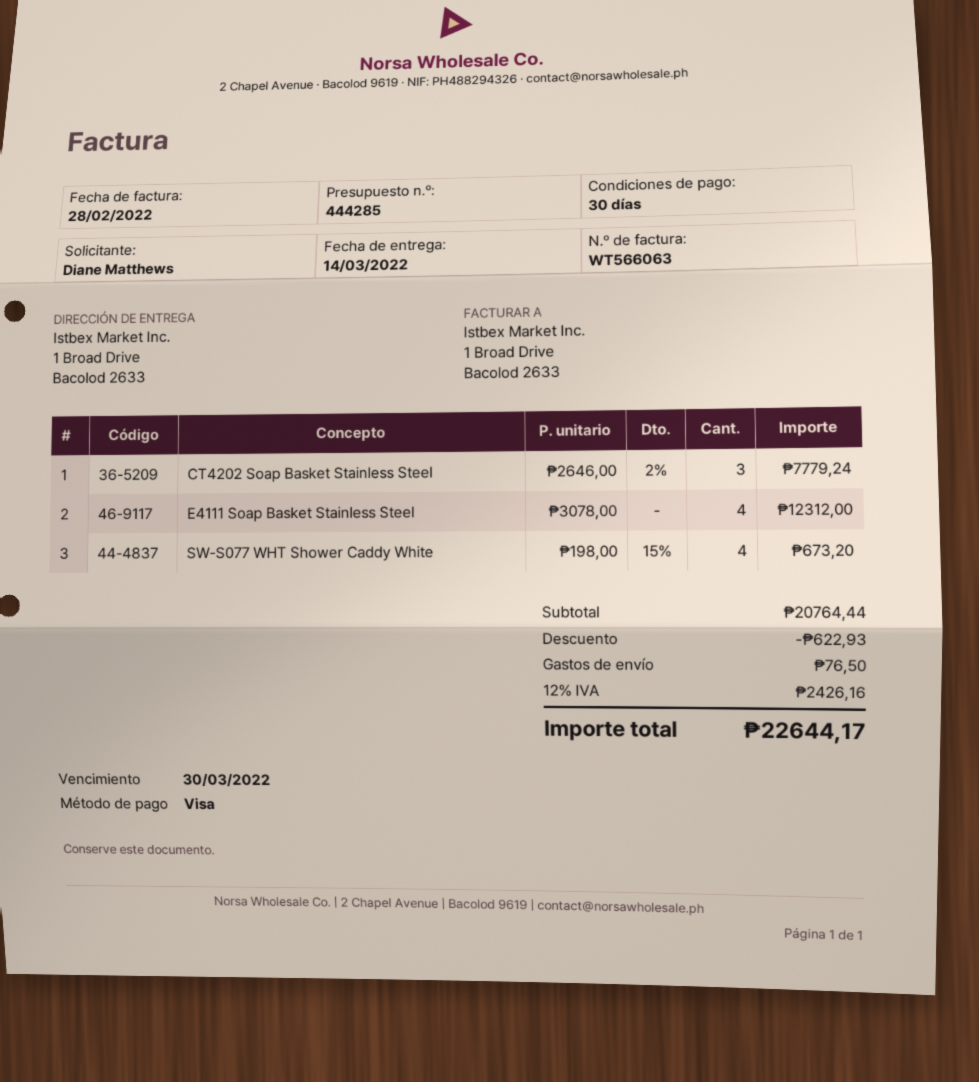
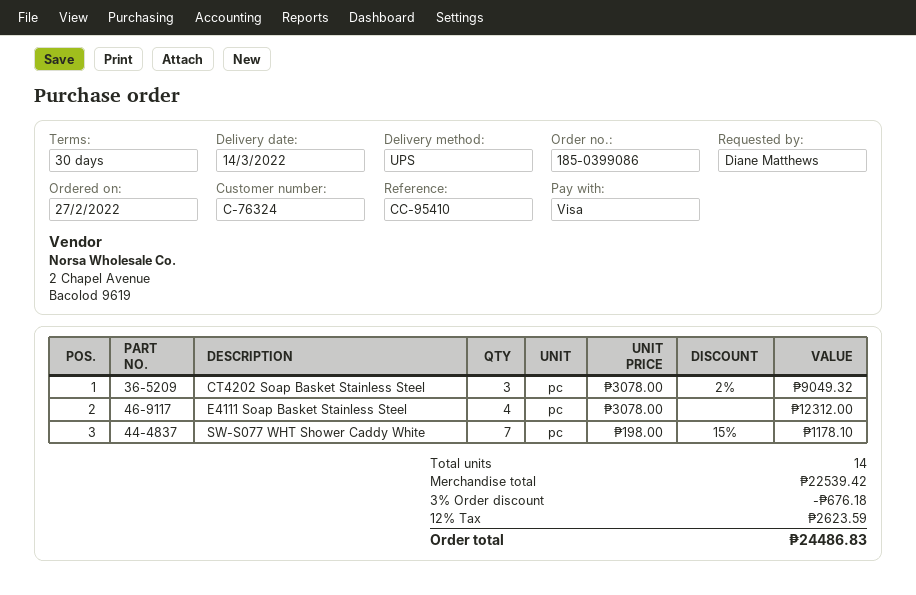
CT4202 Soap Basket Stainless Steel: 3 x 2646.00 - 2% = 7779.24 -> 3 x 3078.00 - 2% = 9049.32
SW-S077 WHT Shower Caddy White: 4 x 198.00 - 15% = 673.20 -> 7 x 198.00 - 15% = 1178.10
subtotal: 20764.44 -> 22539.42
discount: 622.93 -> 676.18
shipping: 76.50 -> none
tax: 12% = 2426.16 -> 12% = 2623.59
total: 22644.17 -> 24486.83

